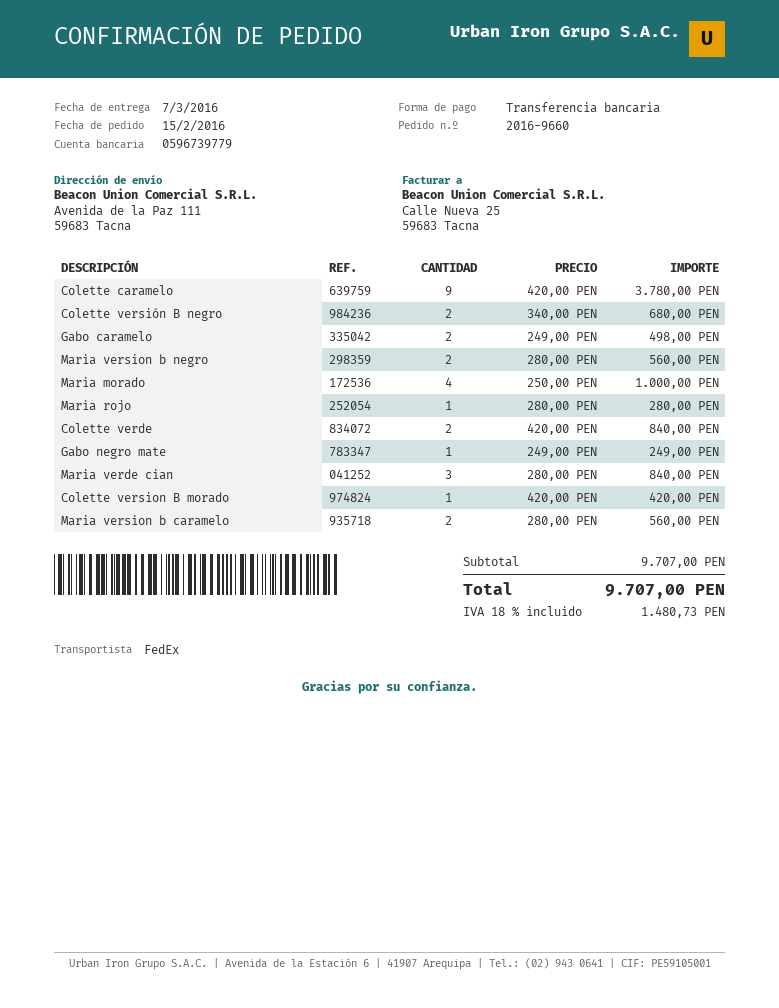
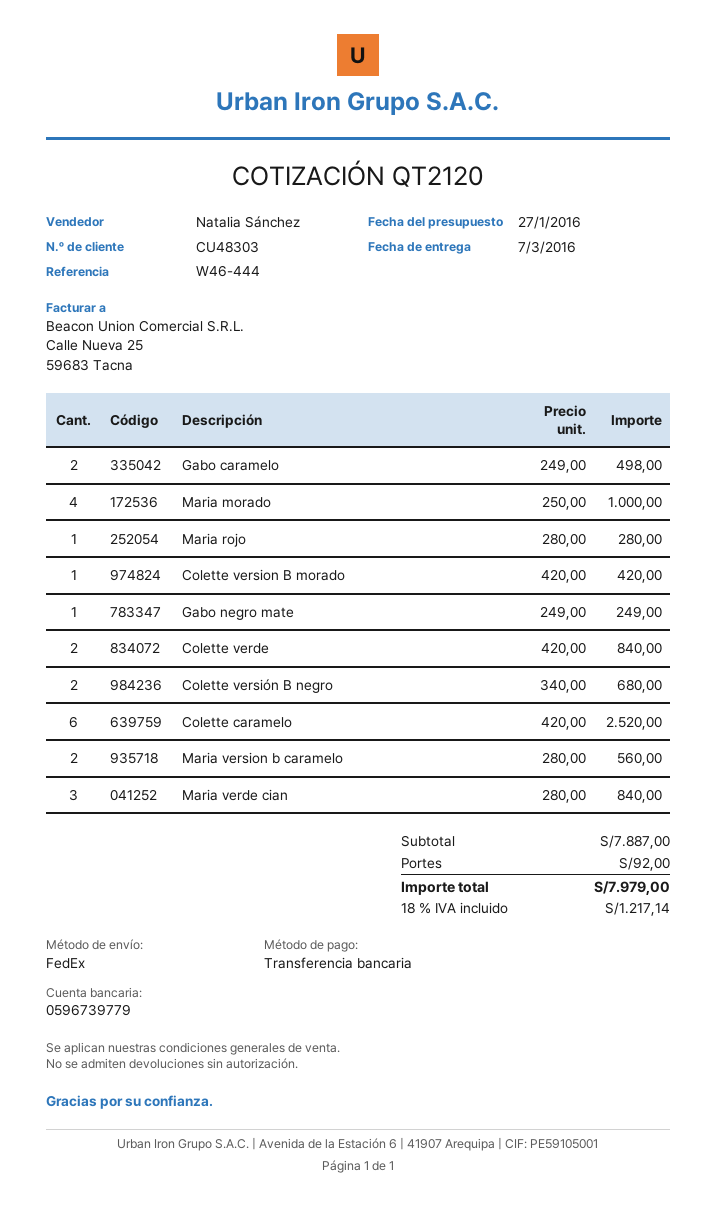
Colette caramelo: 9 x 420.00 = 3780.00 -> 6 x 420.00 = 2520.00
Maria version b negro: 2 x 280.00 = 560.00 -> none
subtotal: 9707.00 -> 7887.00
shipping: none -> 92.00
tax: 18% = 1480.73 -> 18% = 1217.14
total: 9707.00 -> 7979.00

